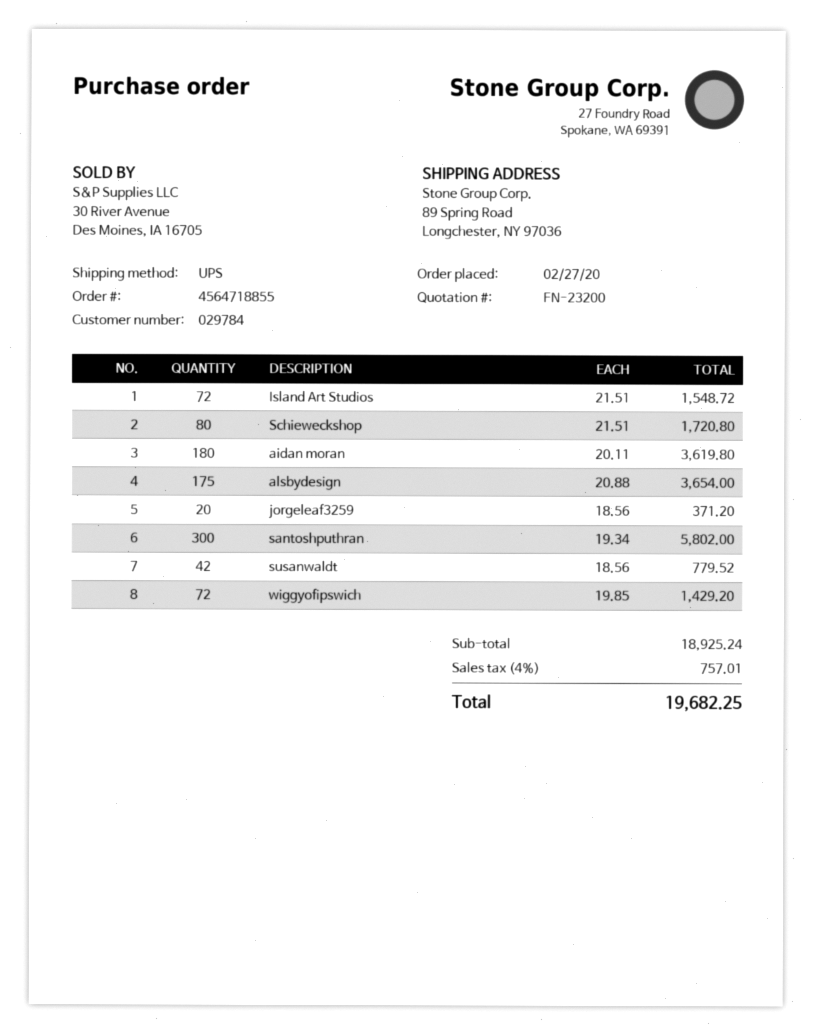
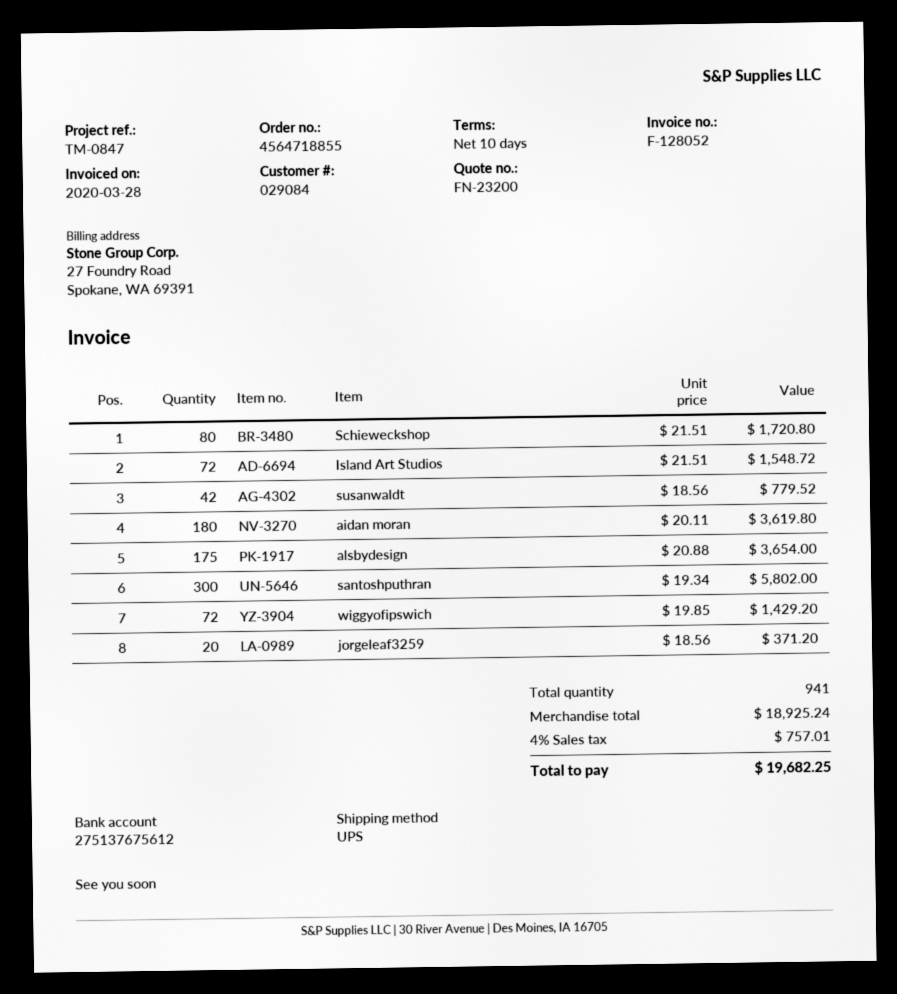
customer number: 029784 -> 029084

